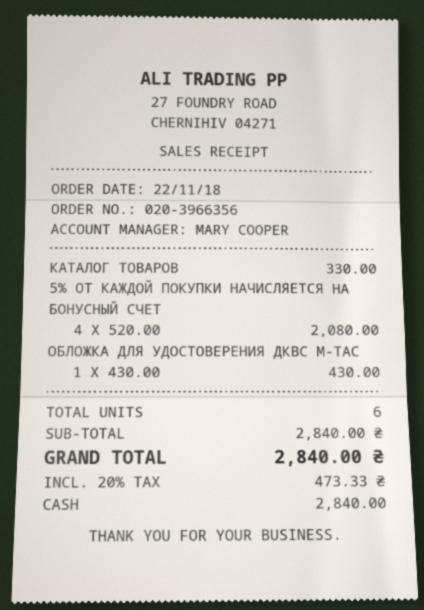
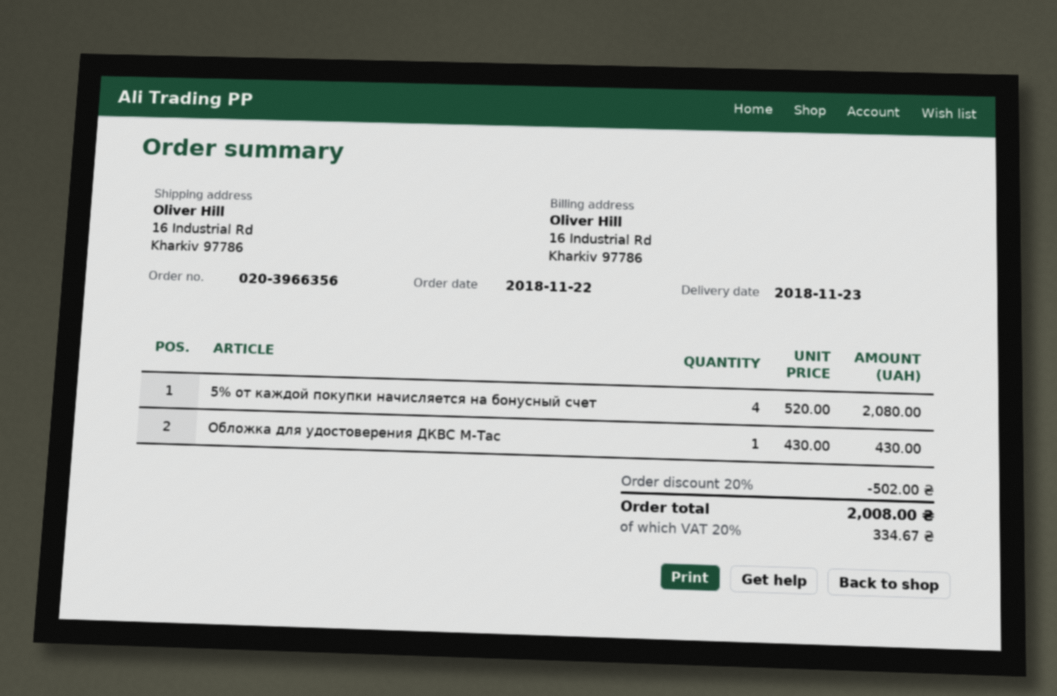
КАТАЛОГ ТОВАРОВ: 1 x 330.00 = 330.00 -> none
discount: none -> 20% = 502.00
tax: 20% = 473.33 -> 20% = 334.67
total: 2840.00 -> 2008.00

